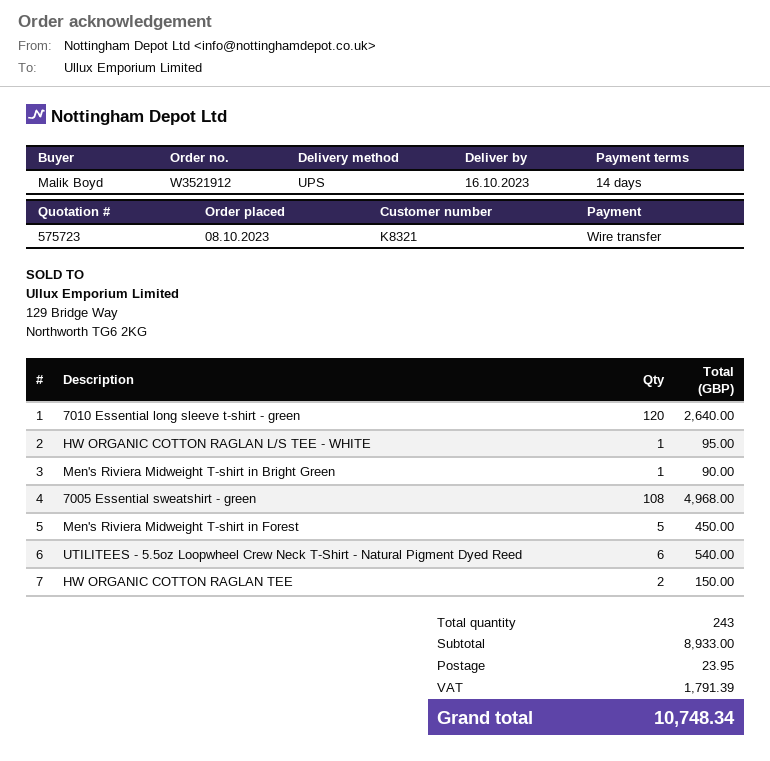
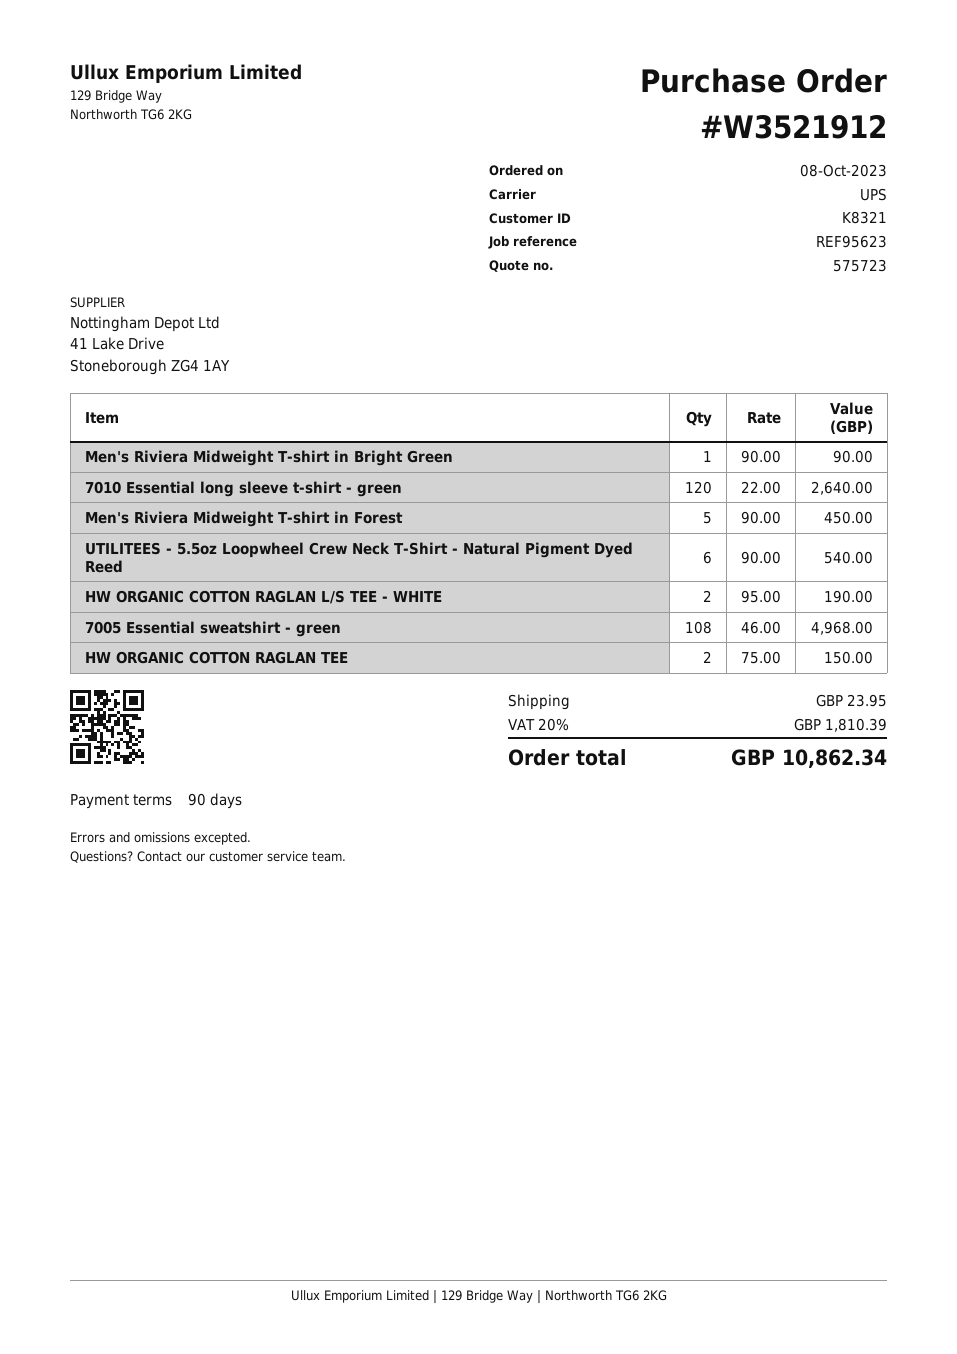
payment terms: 14 days -> 90 days
HW ORGANIC COTTON RAGLAN L/S TEE - WHITE: 1 for 95.00 -> 2 for 190.00
tax: 1791.39 -> 1810.39
total: 10748.34 -> 10862.34

